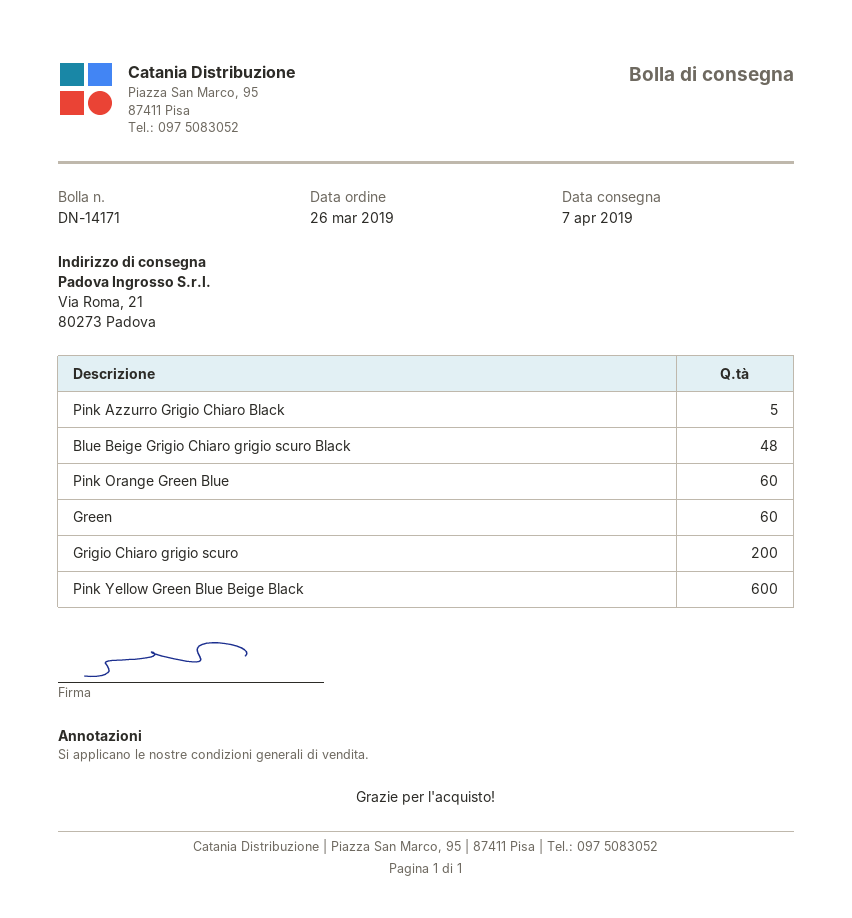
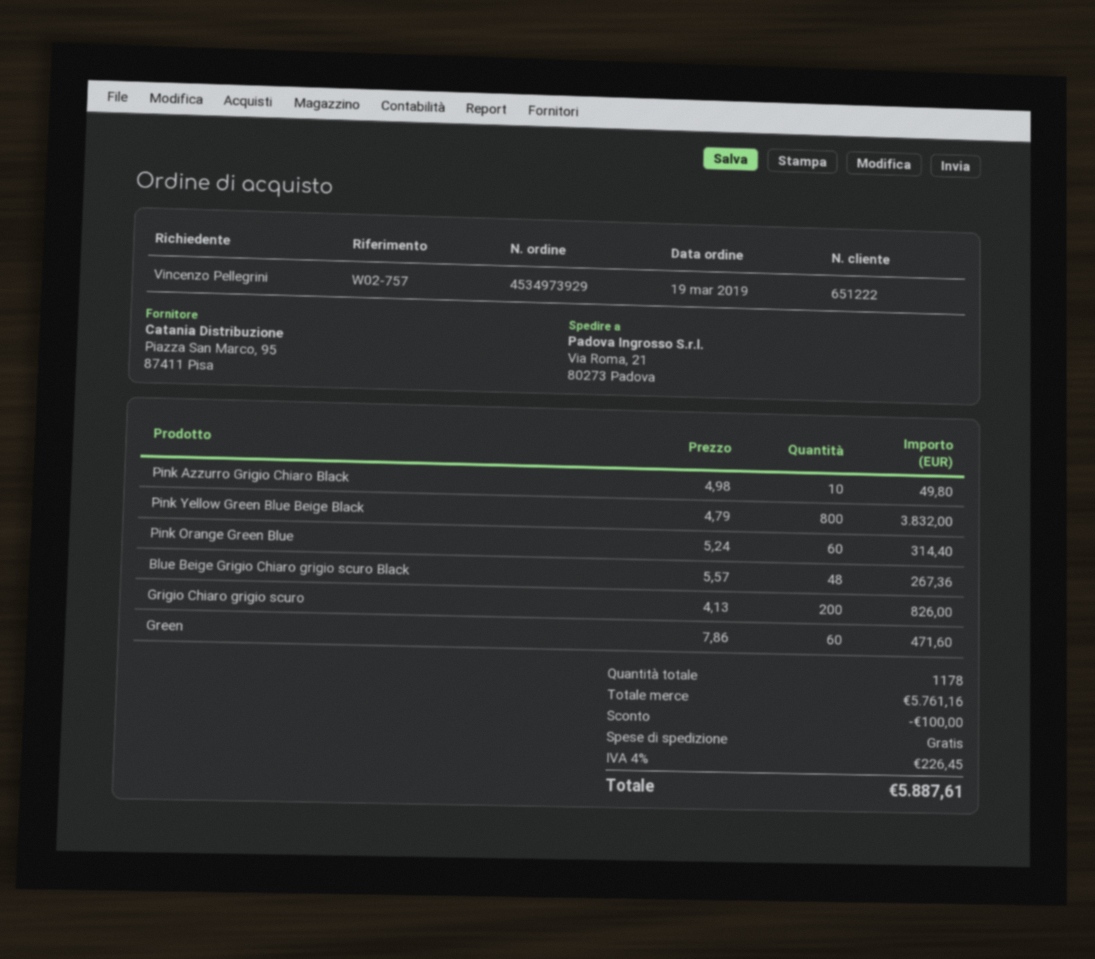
order date: 2019-03-26 -> 2019-03-19
Pink Azzurro Grigio Chiaro Black: 5 -> 10
Pink Yellow Green Blue Beige Black: 600 -> 800

